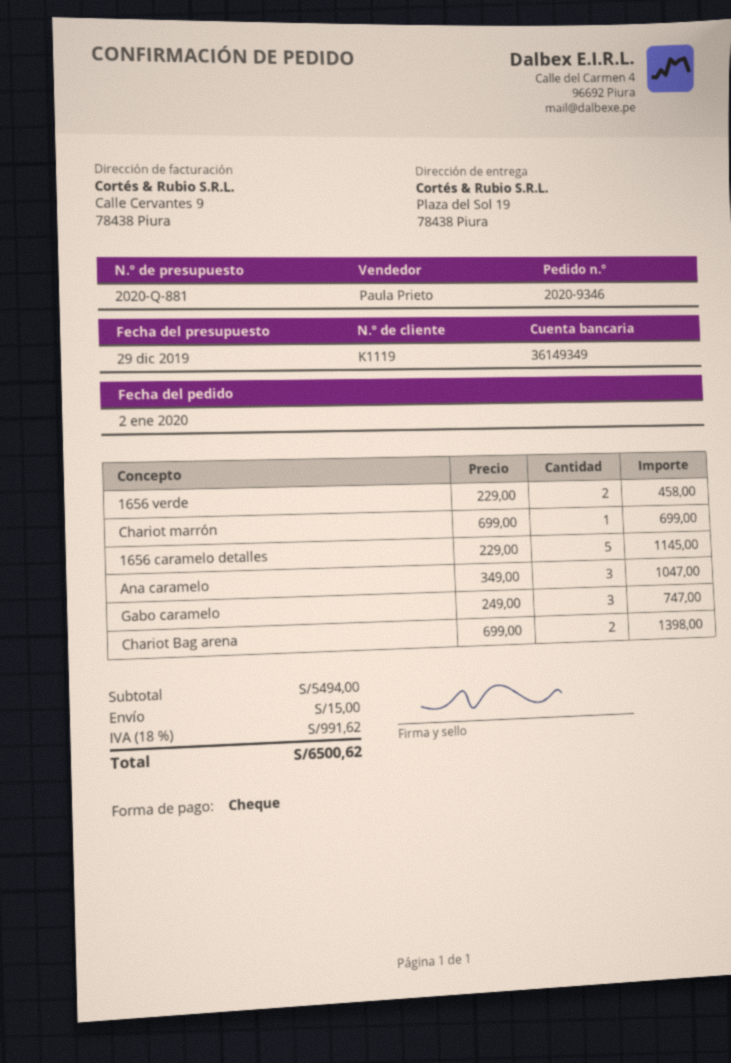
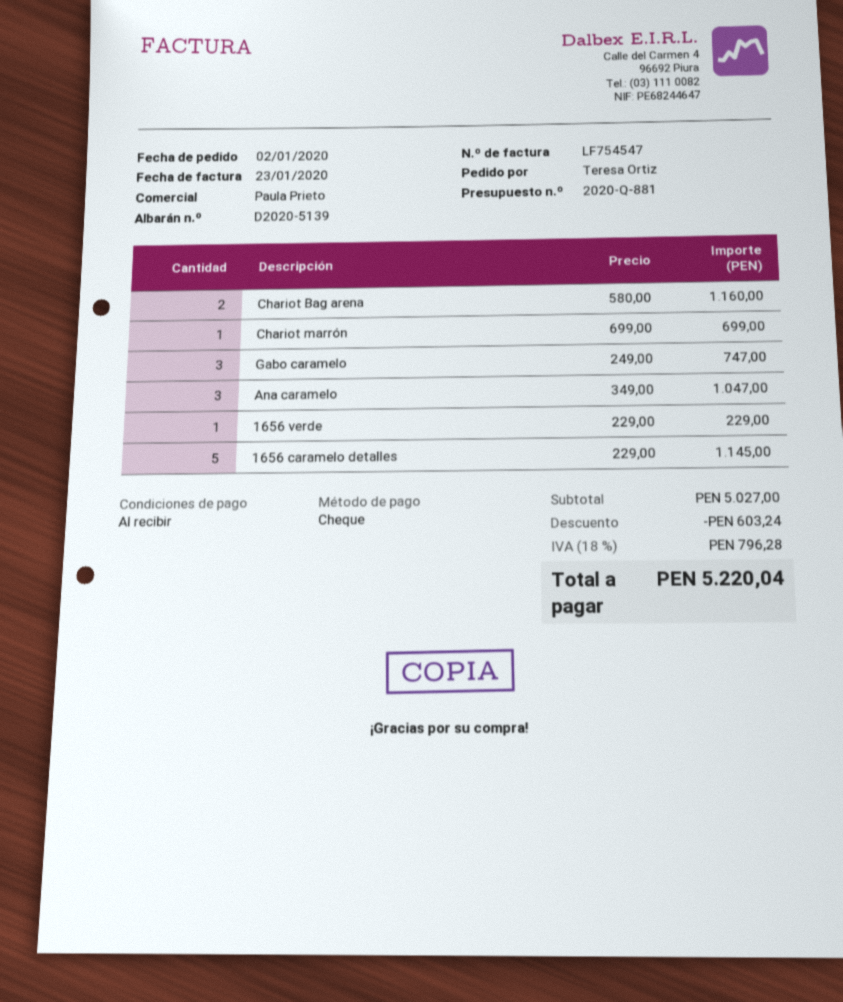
1656 verde: 2 x 229.00 = 458.00 -> 1 x 229.00 = 229.00
Chariot Bag arena: 2 x 699.00 = 1398.00 -> 2 x 580.00 = 1160.00
subtotal: 5494.00 -> 5027.00
discount: none -> 603.24
shipping: 15.00 -> none
tax: 18% = 991.62 -> 18% = 796.28
total: 6500.62 -> 5220.04

